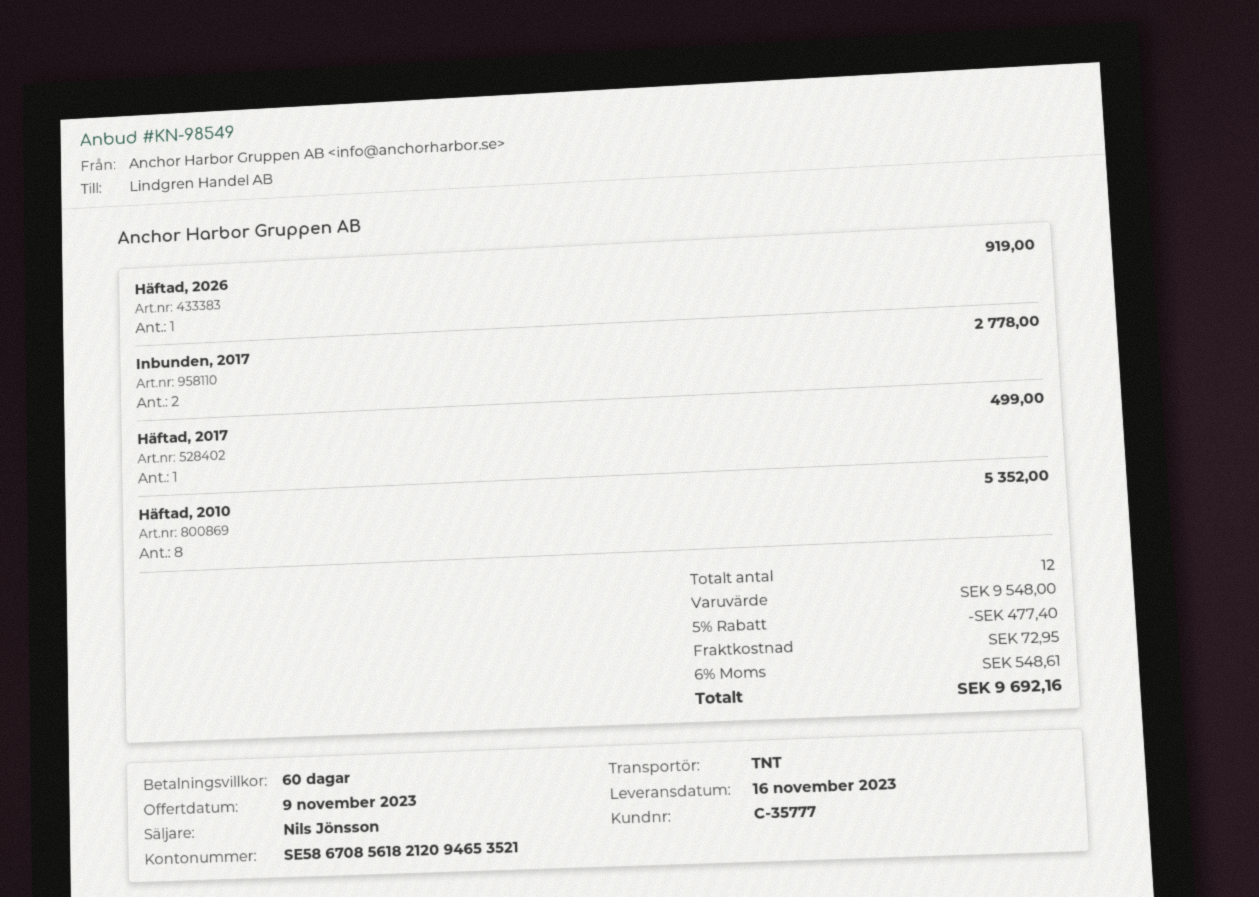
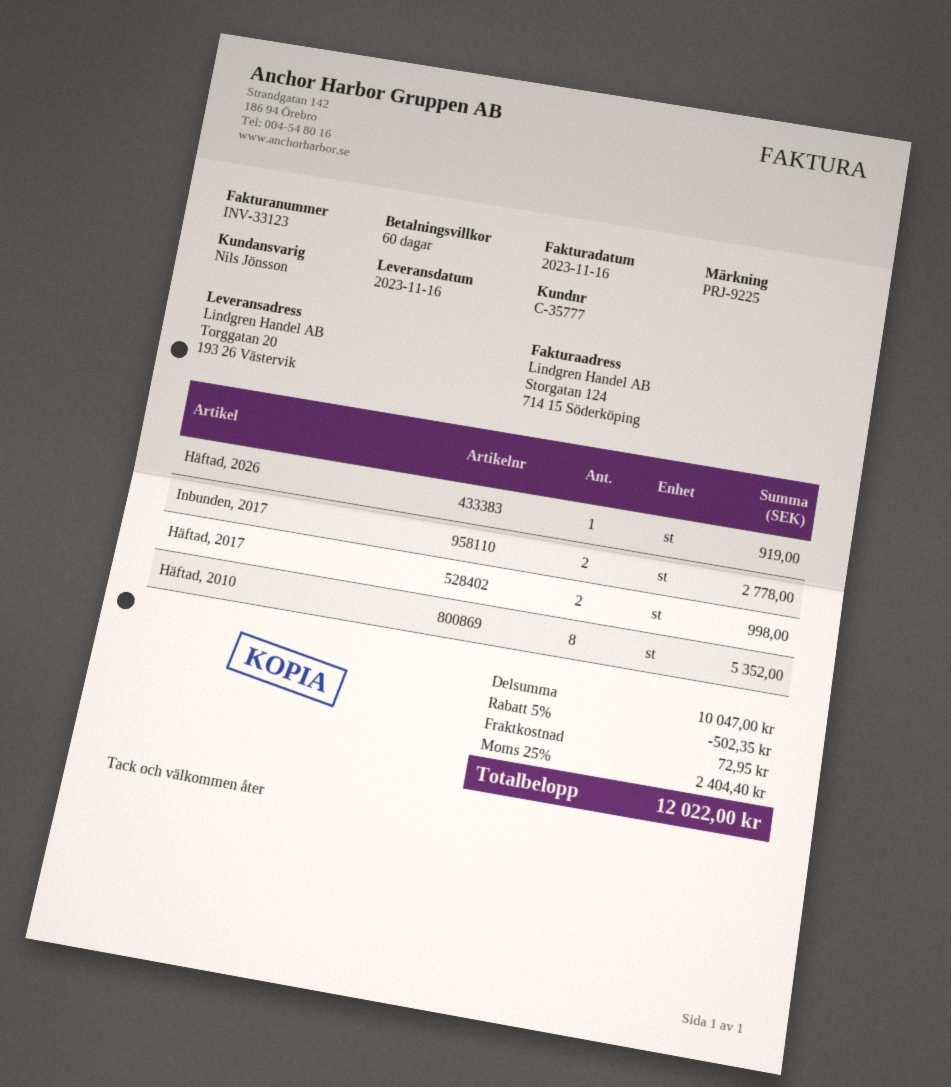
Häftad, 2017: 1 for 499.00 -> 2 for 998.00
subtotal: 9548.00 -> 10047.00
discount: 5% = 477.40 -> 5% = 502.35
tax: 6% = 548.61 -> 25% = 2404.40
total: 9692.16 -> 12022.00

